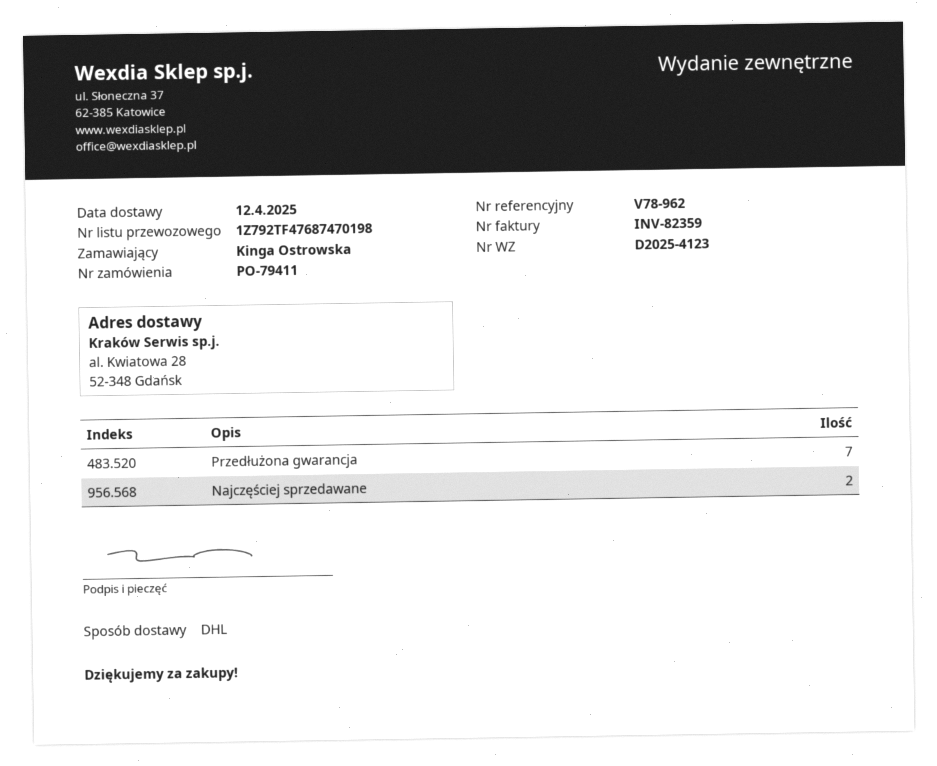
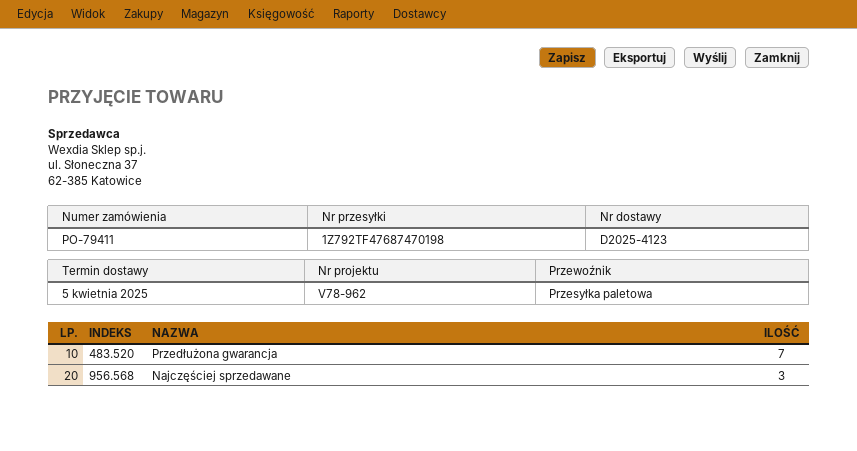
delivery date: 2025-04-12 -> 2025-04-05
shipping method: DHL -> pallet freight
Najczęściej sprzedawane: 2 -> 3

